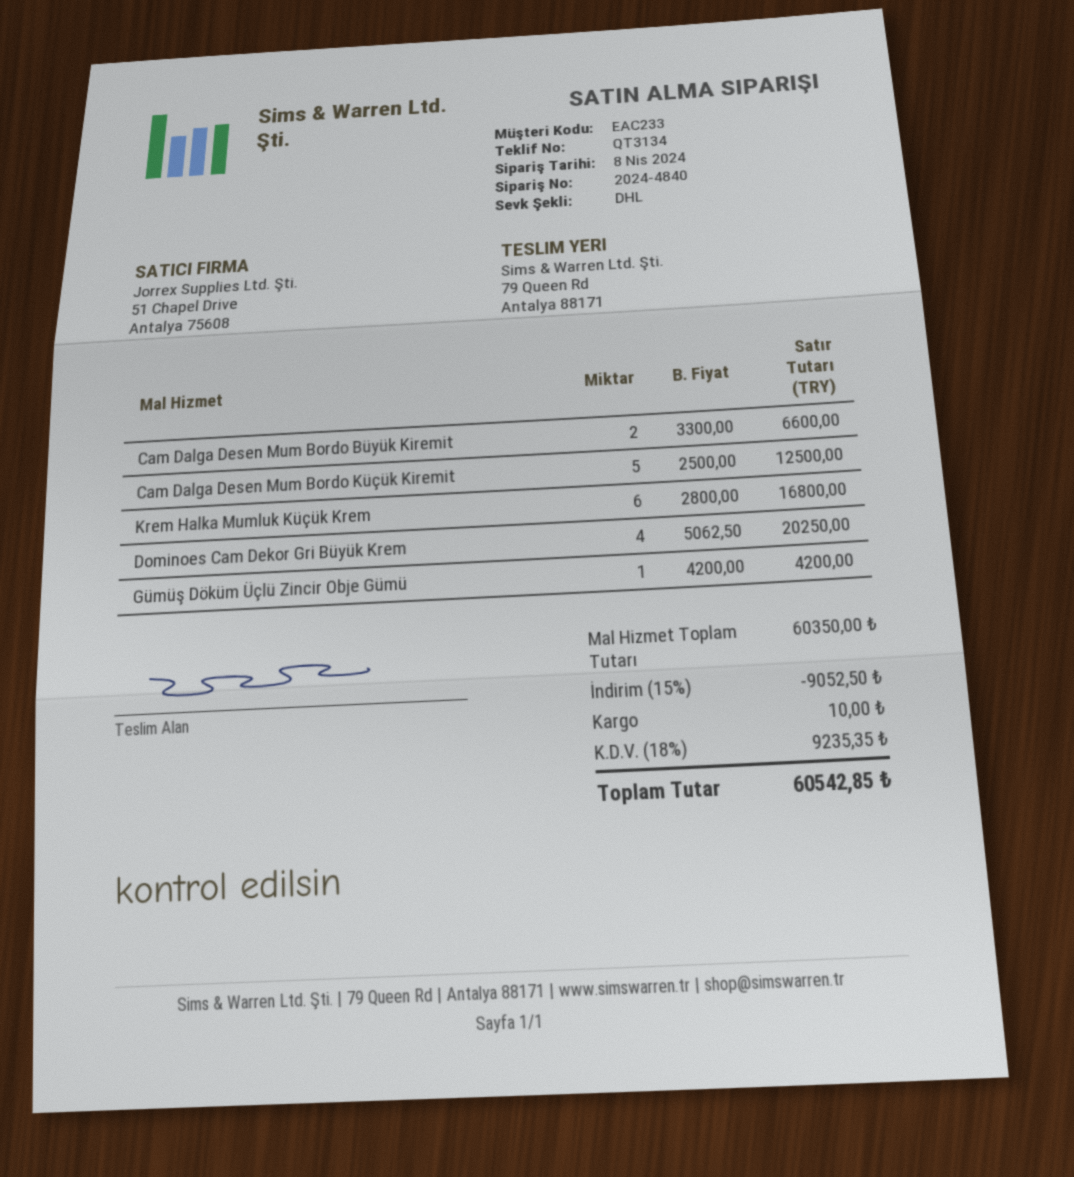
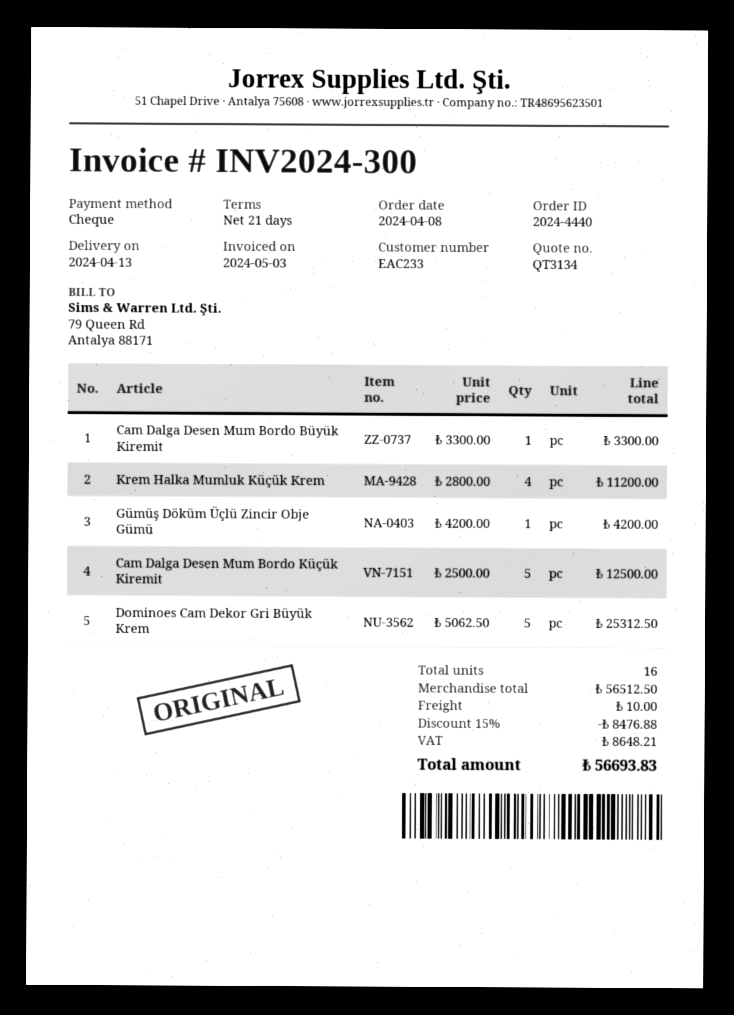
order number: 2024-4840 -> 2024-4440
Cam Dalga Desen Mum Bordo Büyük Kiremit: 2 x 3300.00 = 6600.00 -> 1 x 3300.00 = 3300.00
Krem Halka Mumluk Küçük Krem: 6 x 2800.00 = 16800.00 -> 4 x 2800.00 = 11200.00
Dominoes Cam Dekor Gri Büyük Krem: 4 x 5062.50 = 20250.00 -> 5 x 5062.50 = 25312.50
subtotal: 60350.00 -> 56512.50
discount: 15% = 9052.50 -> 15% = 8476.88
tax: 9235.35 -> 8648.21
total: 60542.85 -> 56693.83

